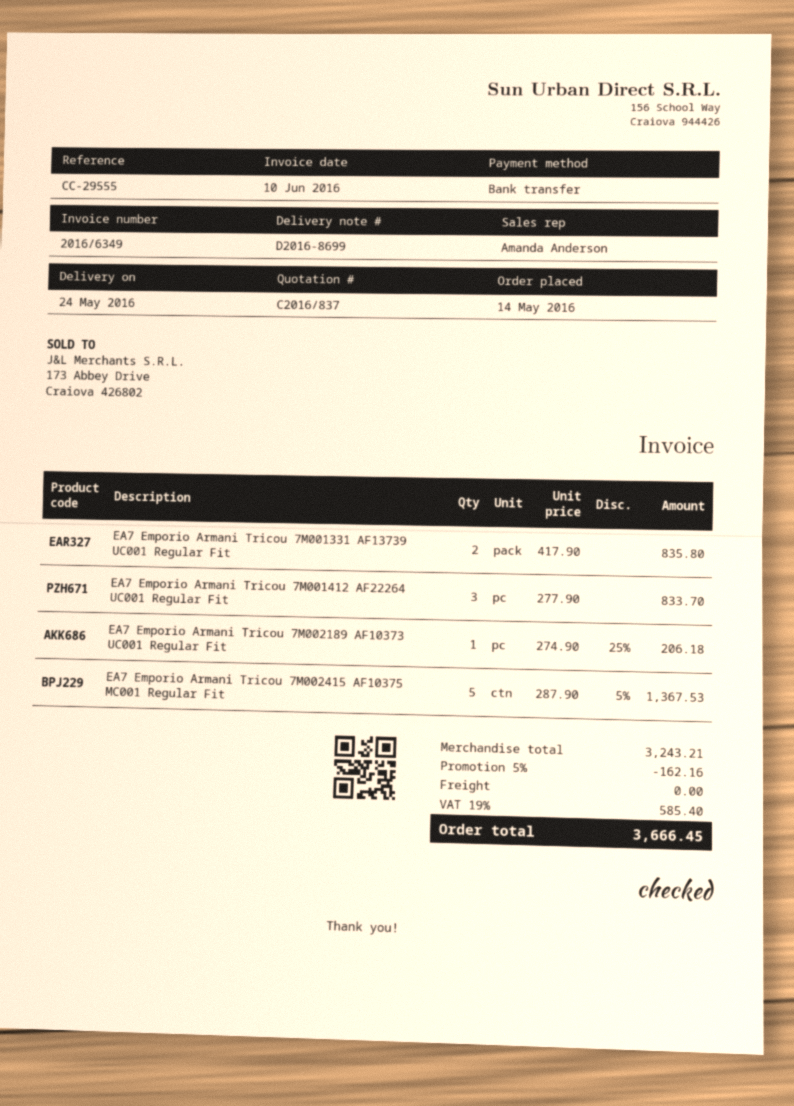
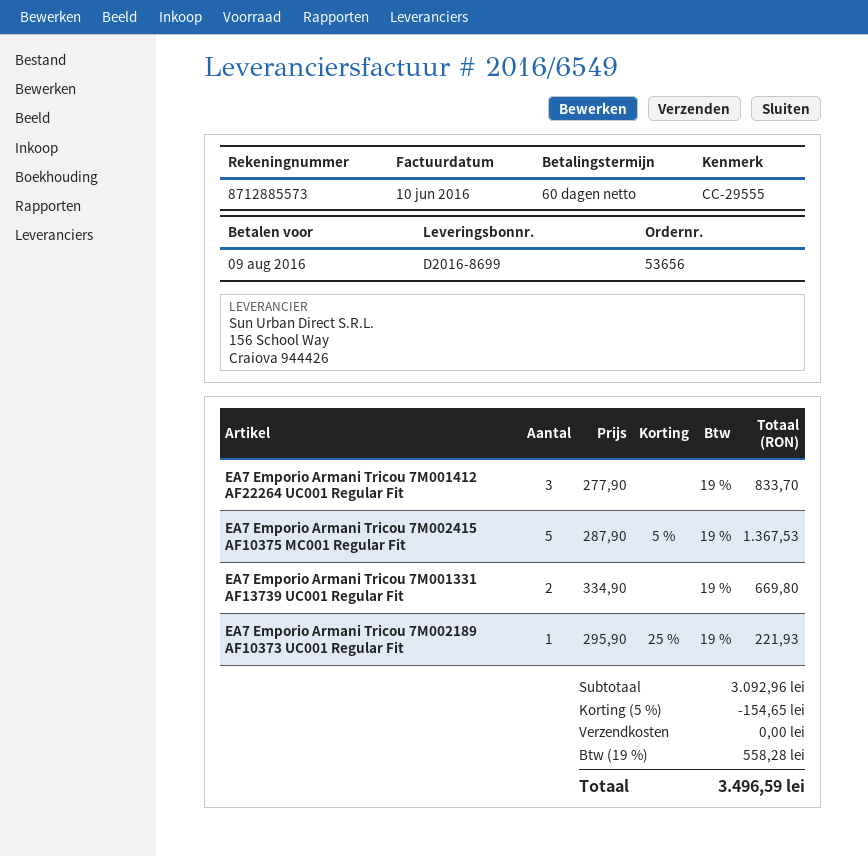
invoice number: 2016/6349 -> 2016/6549
EA7 Emporio Armani Tricou 7M001331 AF13739 UC001 Regular Fit: 2 x 417.90 = 835.80 -> 2 x 334.90 = 669.80
EA7 Emporio Armani Tricou 7M002189 AF10373 UC001 Regular Fit: 1 x 274.90 - 25% = 206.18 -> 1 x 295.90 - 25% = 221.93
subtotal: 3243.21 -> 3092.96
discount: 5% = 162.16 -> 5% = 154.65
tax: 19% = 585.40 -> 19% = 558.28
total: 3666.45 -> 3496.59

